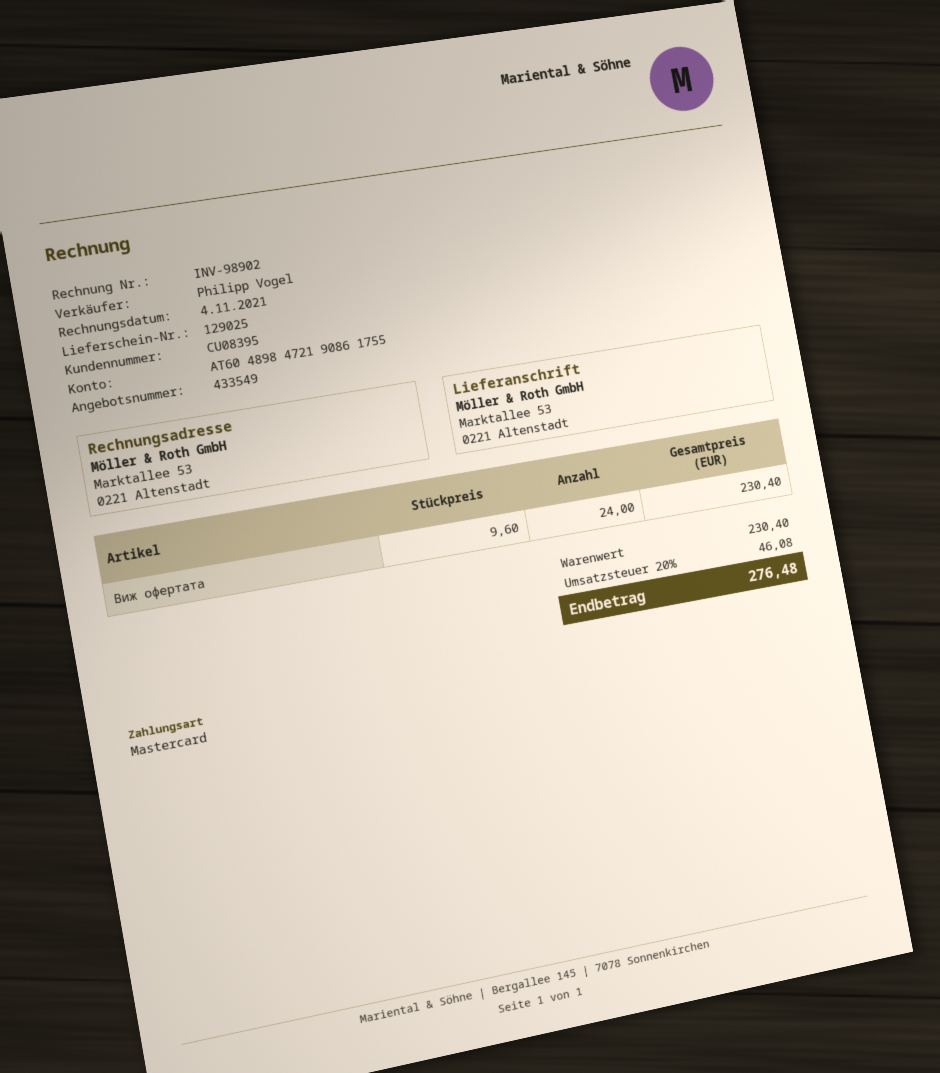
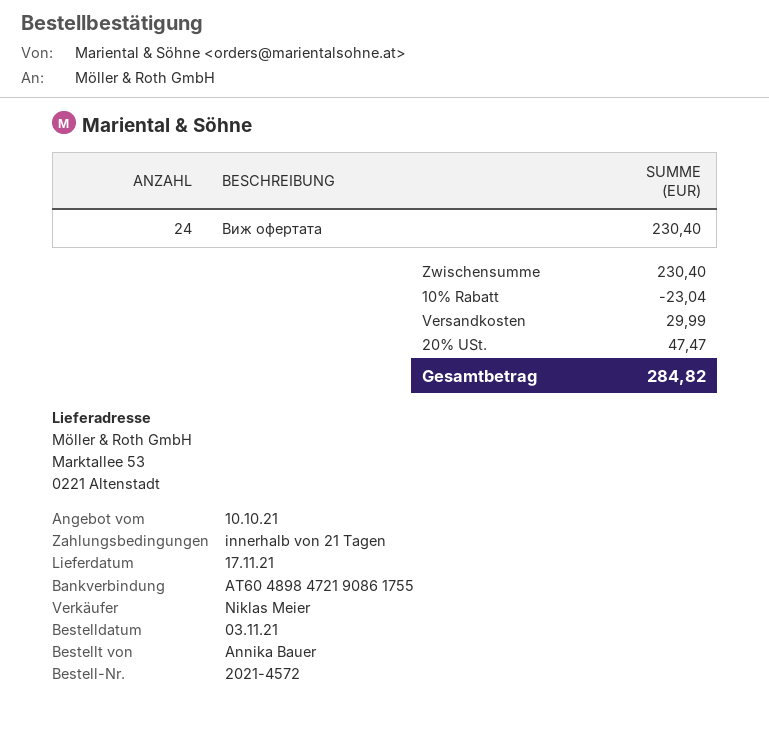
sales rep: Philipp Vogel -> Niklas Meier
discount: none -> 10% = 23.04
shipping: none -> 29.99
tax: 20% = 46.08 -> 20% = 47.47
total: 276.48 -> 284.82

